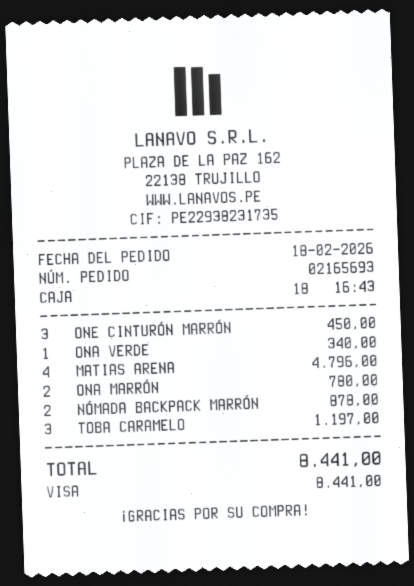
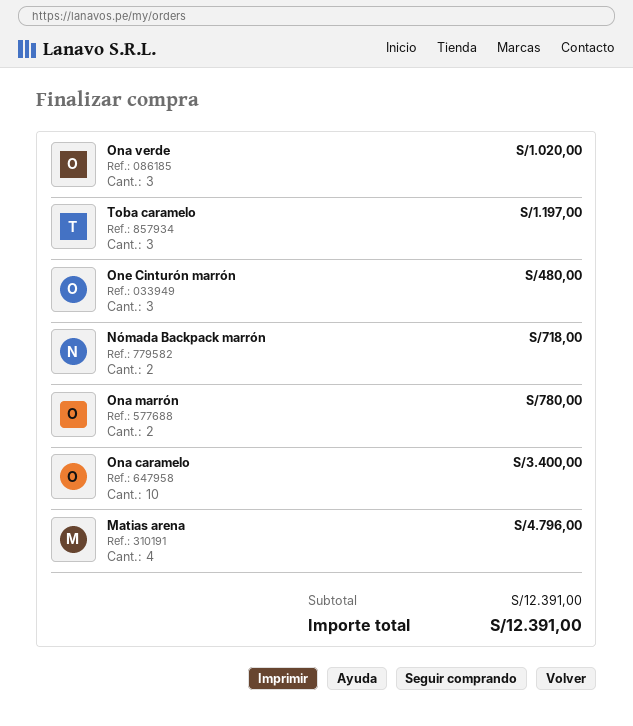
ONE CINTURÓN MARRÓN: 3 for 450.00 -> 3 for 480.00
ONA VERDE: 1 for 340.00 -> 3 for 1020.00
NÓMADA BACKPACK MARRÓN: 2 for 878.00 -> 2 for 718.00
Ona caramelo: none -> 10 for 3400.00
total: 8441.00 -> 12391.00

